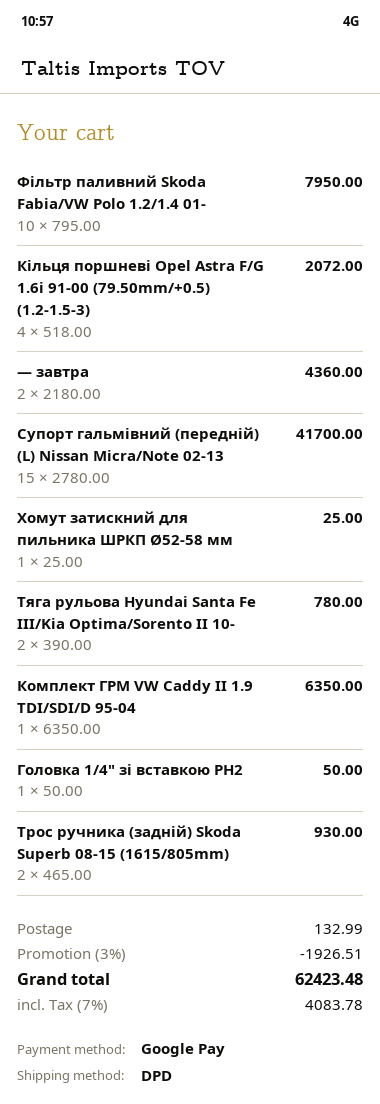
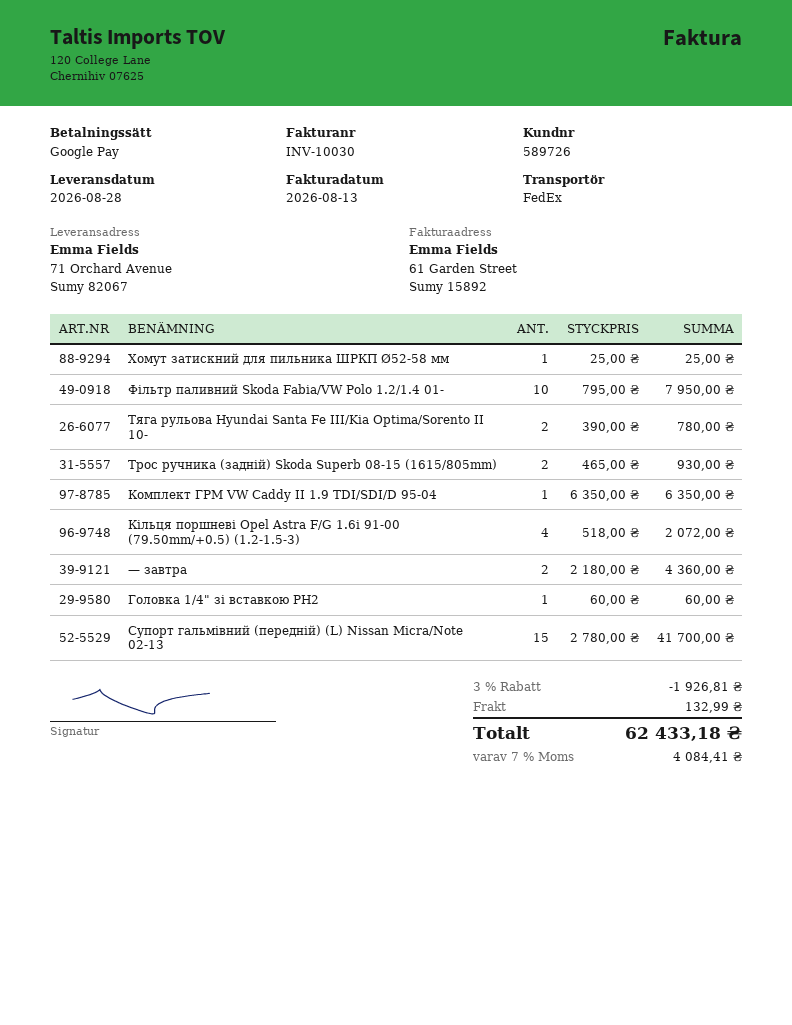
shipping method: DPD -> FedEx
Головка 1/4" зі вставкою PH2: 1 x 50.00 = 50.00 -> 1 x 60.00 = 60.00
discount: 3% = 1926.51 -> 3% = 1926.81
tax: 7% = 4083.78 -> 7% = 4084.41
total: 62423.48 -> 62433.18

